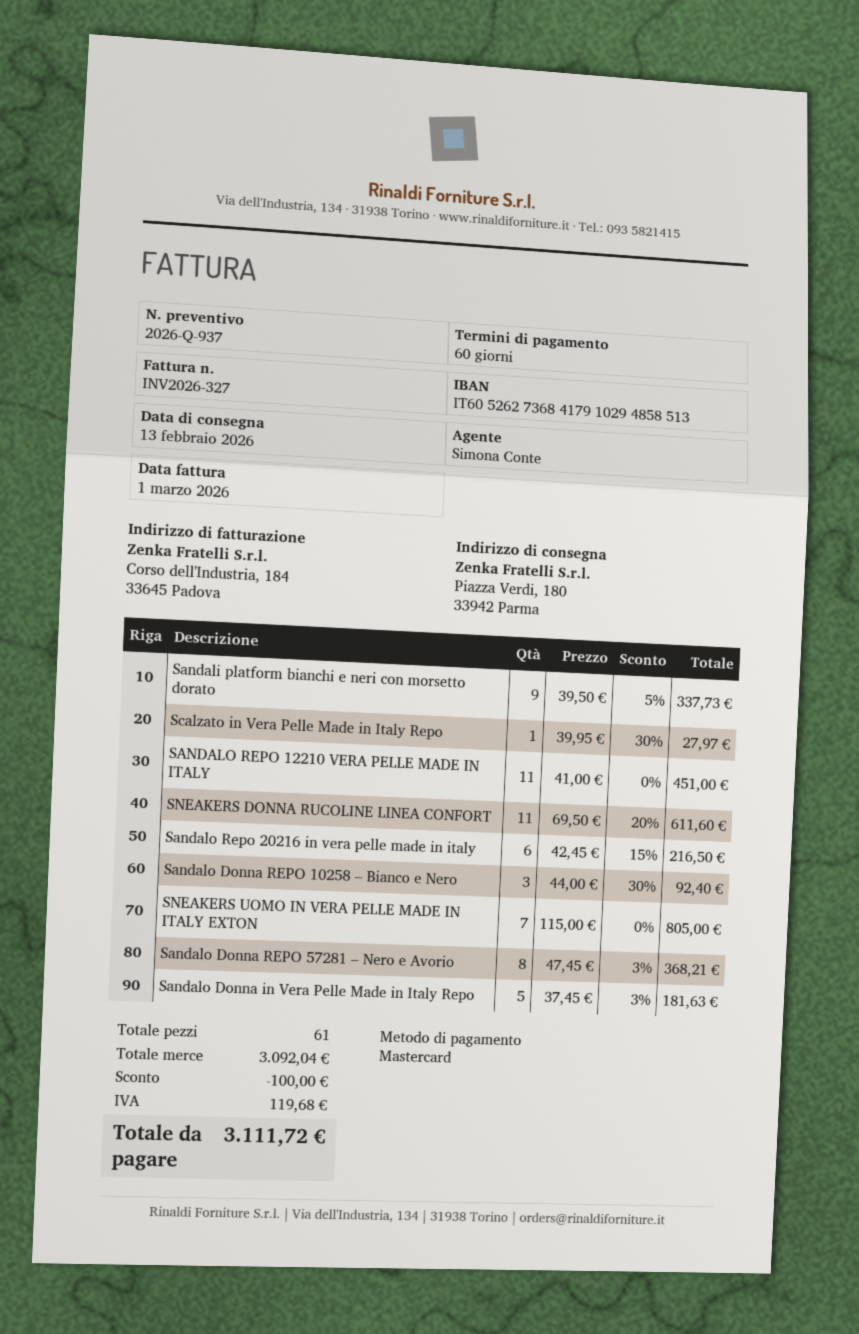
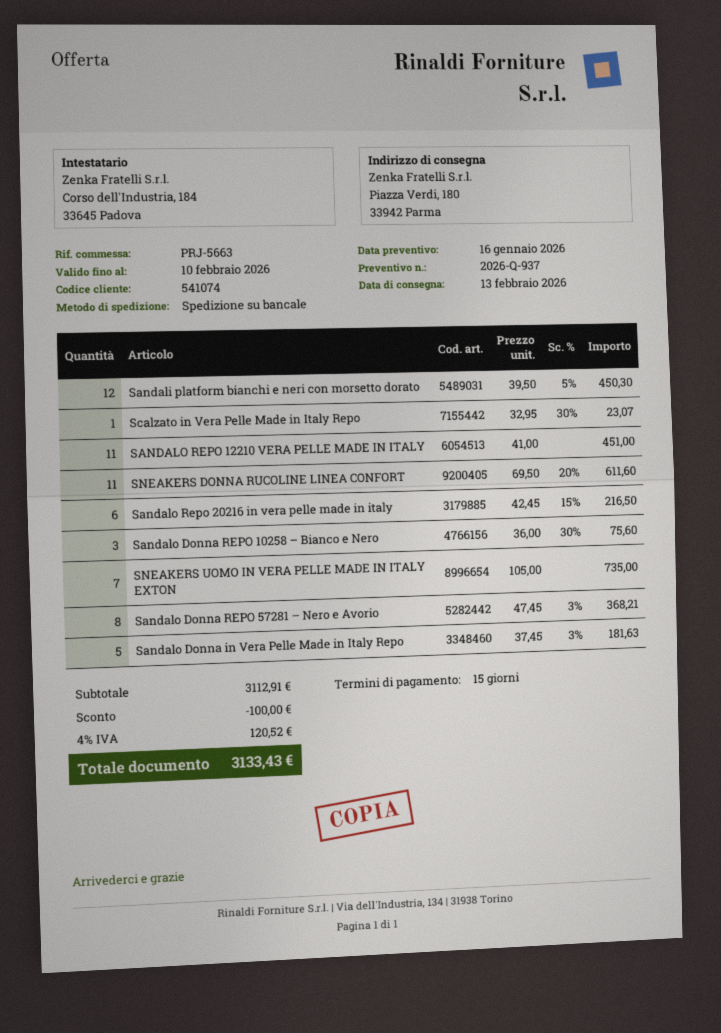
payment terms: 60 days -> 15 days
Sandali platform bianchi e neri con morsetto dorato: 9 x 39.50 - 5% = 337.73 -> 12 x 39.50 - 5% = 450.30
Scalzato in Vera Pelle Made in Italy Repo: 1 x 39.95 - 30% = 27.97 -> 1 x 32.95 - 30% = 23.07
Sandalo Donna REPO 10258 – Bianco e Nero: 3 x 44.00 - 30% = 92.40 -> 3 x 36.00 - 30% = 75.60
SNEAKERS UOMO IN VERA PELLE MADE IN ITALY EXTON: 7 x 115.00 = 805.00 -> 7 x 105.00 = 735.00
subtotal: 3092.04 -> 3112.91
tax: 119.68 -> 120.52
total: 3111.72 -> 3133.43

